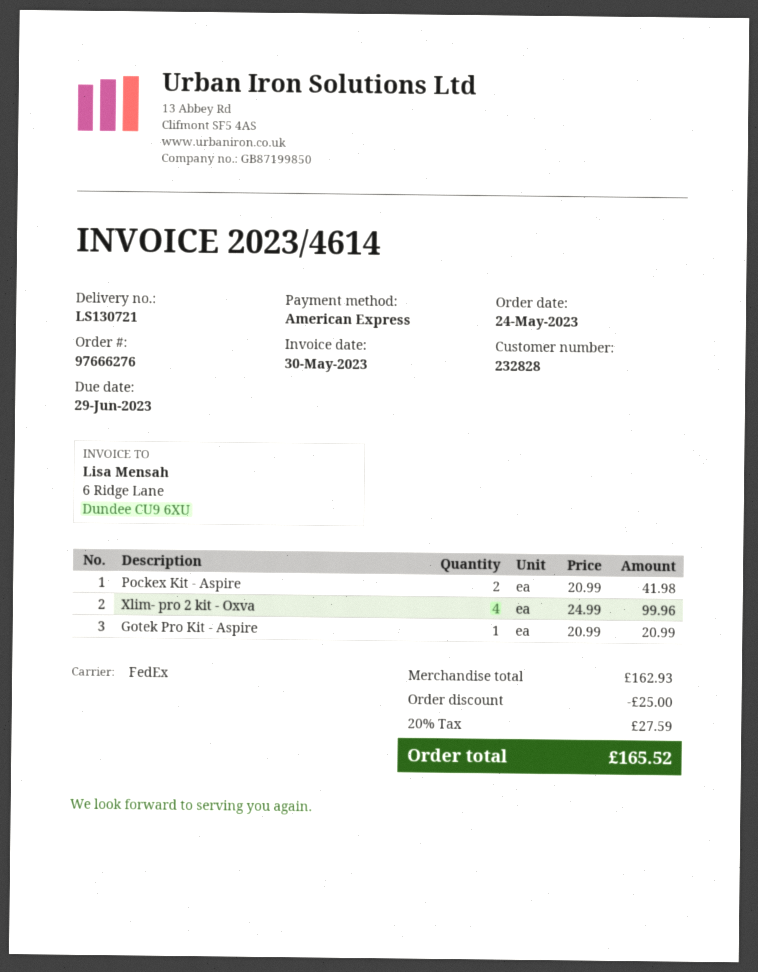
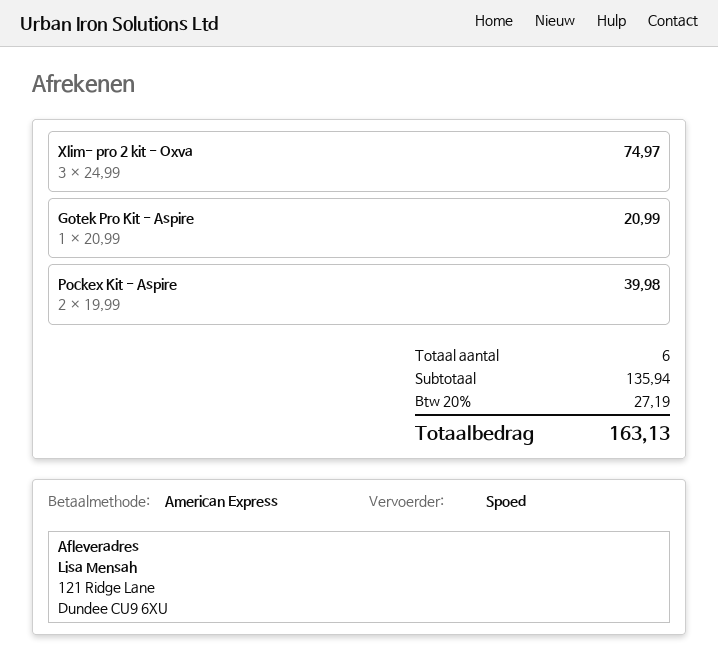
shipping method: FedEx -> express
Pockex Kit - Aspire: 2 x 20.99 = 41.98 -> 2 x 19.99 = 39.98
Xlim- pro 2 kit - Oxva: 4 x 24.99 = 99.96 -> 3 x 24.99 = 74.97
subtotal: 162.93 -> 135.94
discount: 25.00 -> none
tax: 20% = 27.59 -> 20% = 27.19
total: 165.52 -> 163.13

